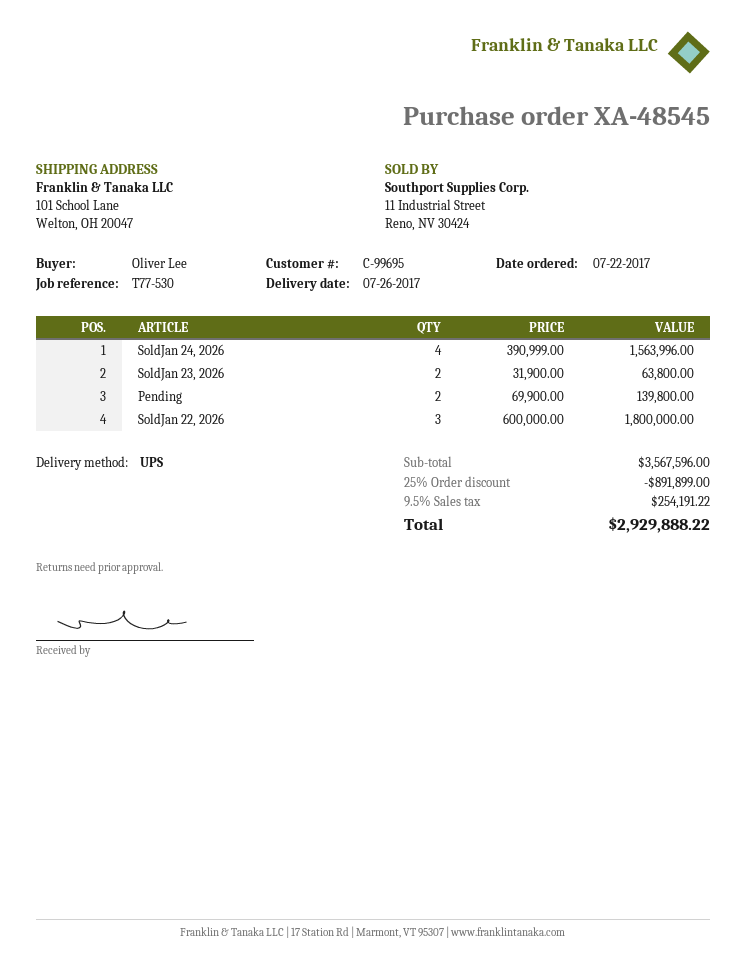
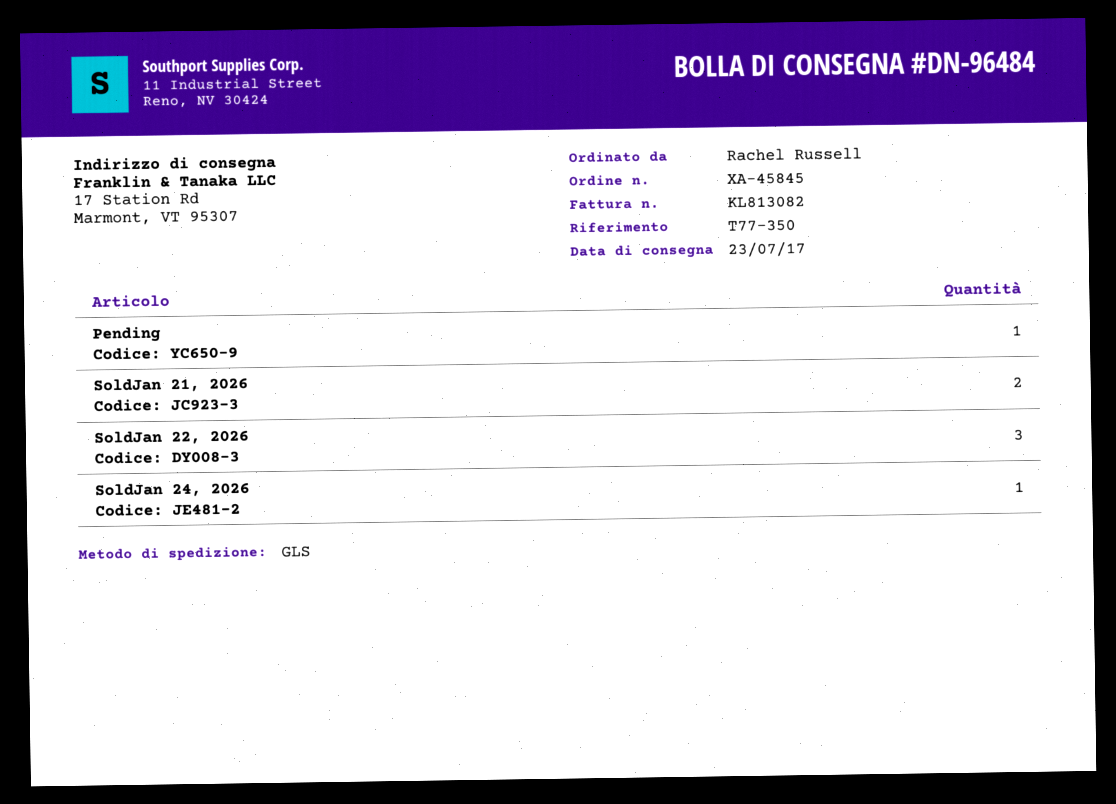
order number: XA-48545 -> XA-45845
delivery date: 2017-07-26 -> 2017-07-23
reference: T77-530 -> T77-350
ordered by: Oliver Lee -> Rachel Russell
shipping method: UPS -> GLS
ship to: 101 School Lane, Welton, OH 20047 -> 17 Station Rd, Marmont, VT 95307
SoldJan 24, 2026: 4 -> 1
SoldJan 23, 2026: 2 -> none
Pending: 2 -> 1
SoldJan 21, 2026: none -> 2

